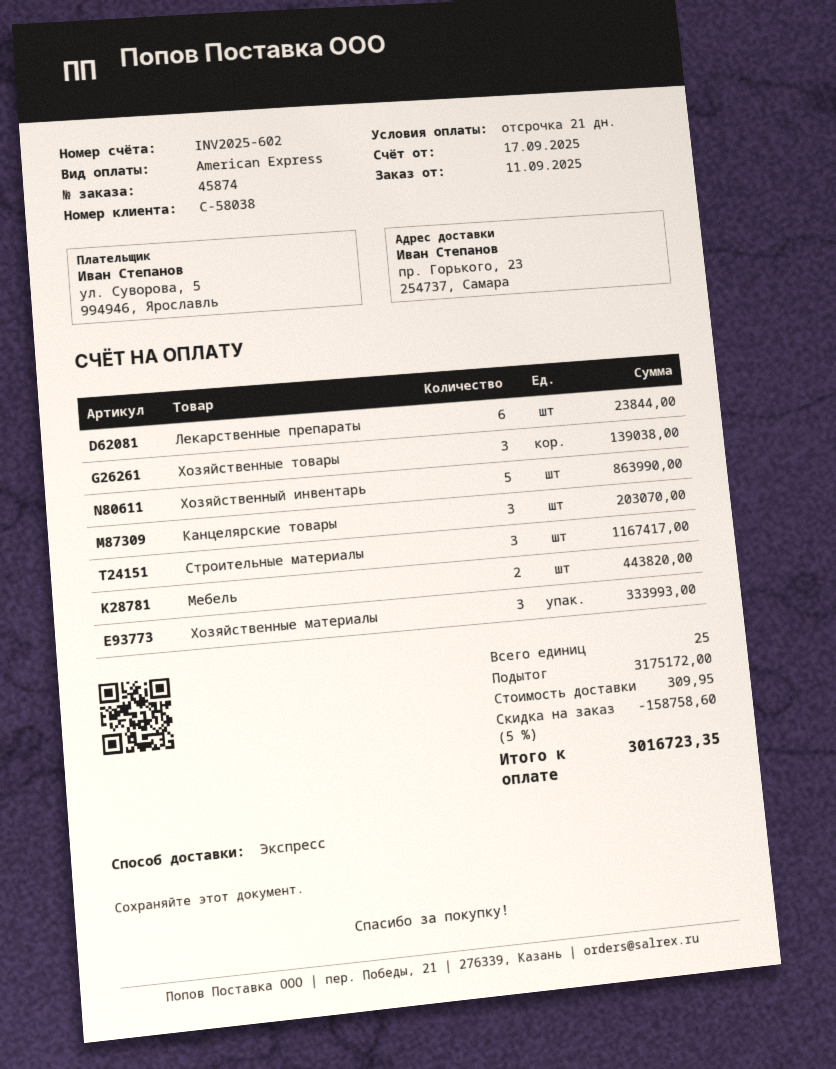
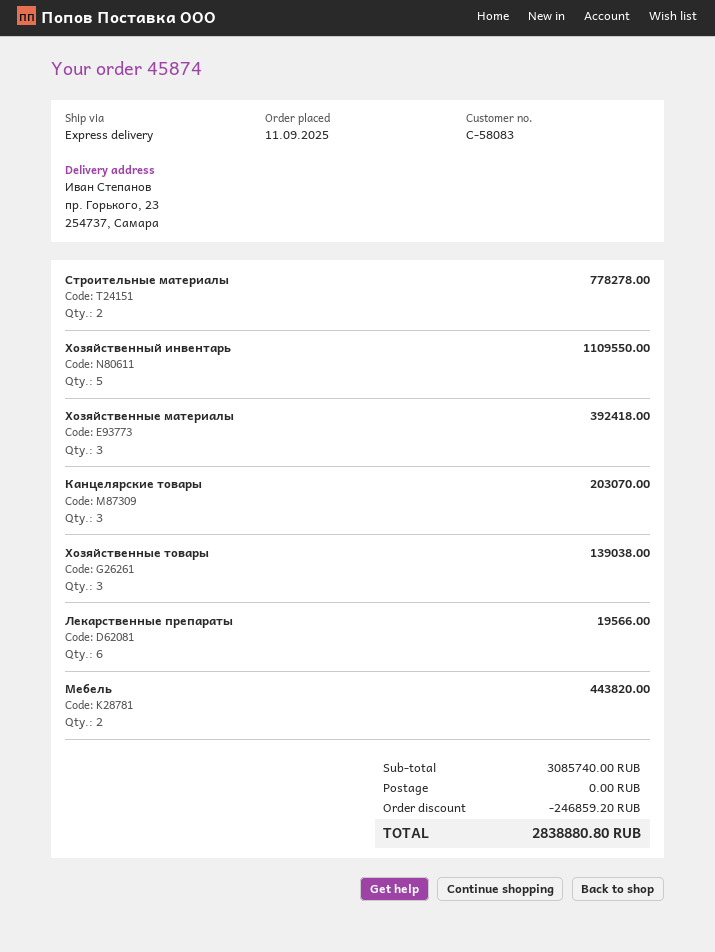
customer number: C-58038 -> C-58083
Лекарственные препараты: 6 for 23844.00 -> 6 for 19566.00
Хозяйственный инвентарь: 5 for 863990.00 -> 5 for 1109550.00
Строительные материалы: 3 for 1167417.00 -> 2 for 778278.00
Хозяйственные материалы: 3 for 333993.00 -> 3 for 392418.00
subtotal: 3175172.00 -> 3085740.00
discount: 158758.60 -> 246859.20
shipping: 309.95 -> 0.00
total: 3016723.35 -> 2838880.80

